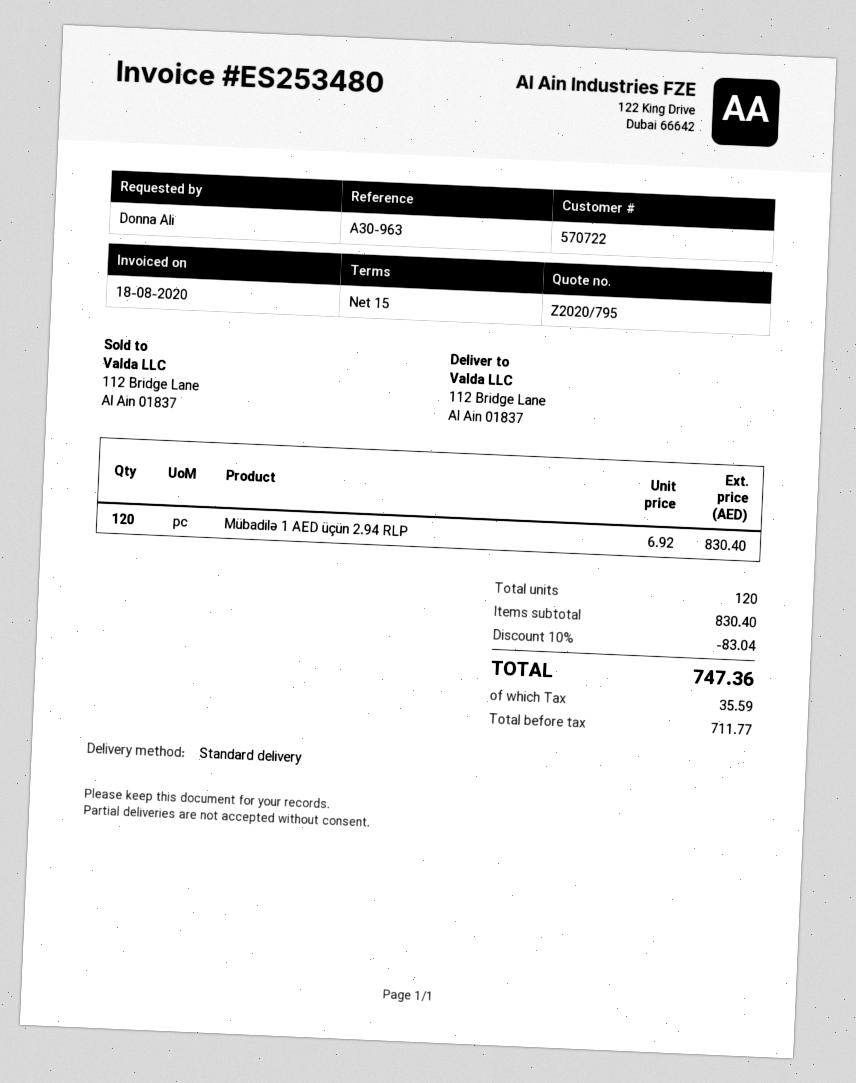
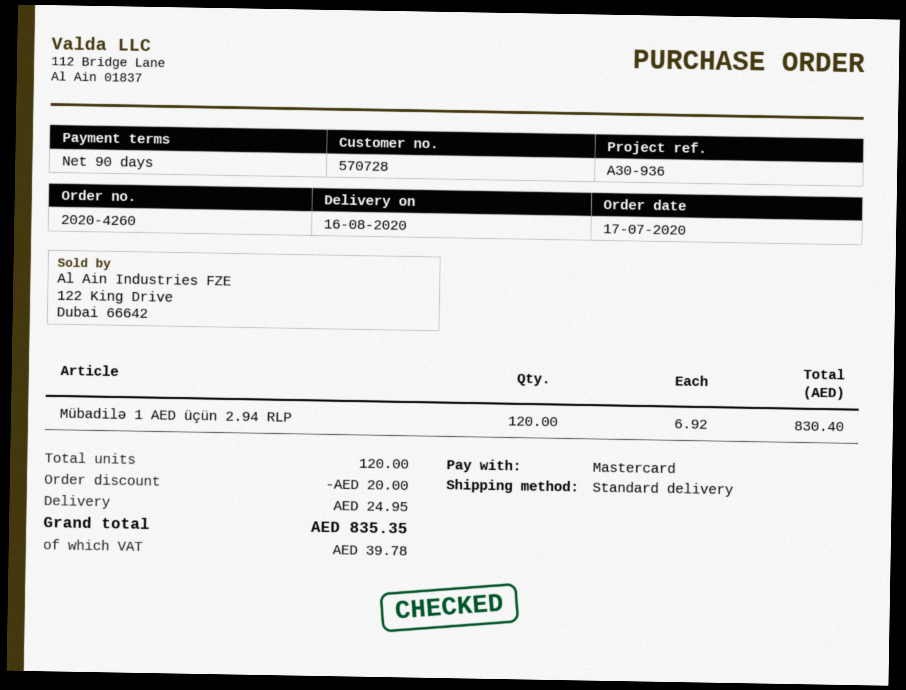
payment terms: 15 days -> 90 days
customer number: 570722 -> 570728
reference: A30-963 -> A30-936
discount: 83.04 -> 20.00
shipping: none -> 24.95
tax: 35.59 -> 39.78
total: 747.36 -> 835.35

